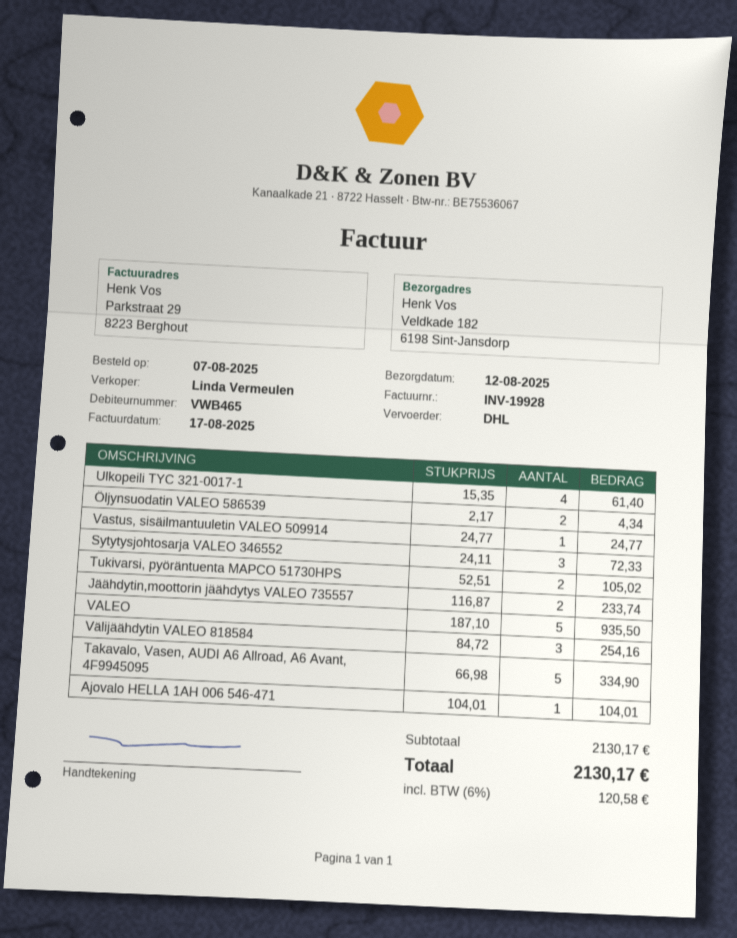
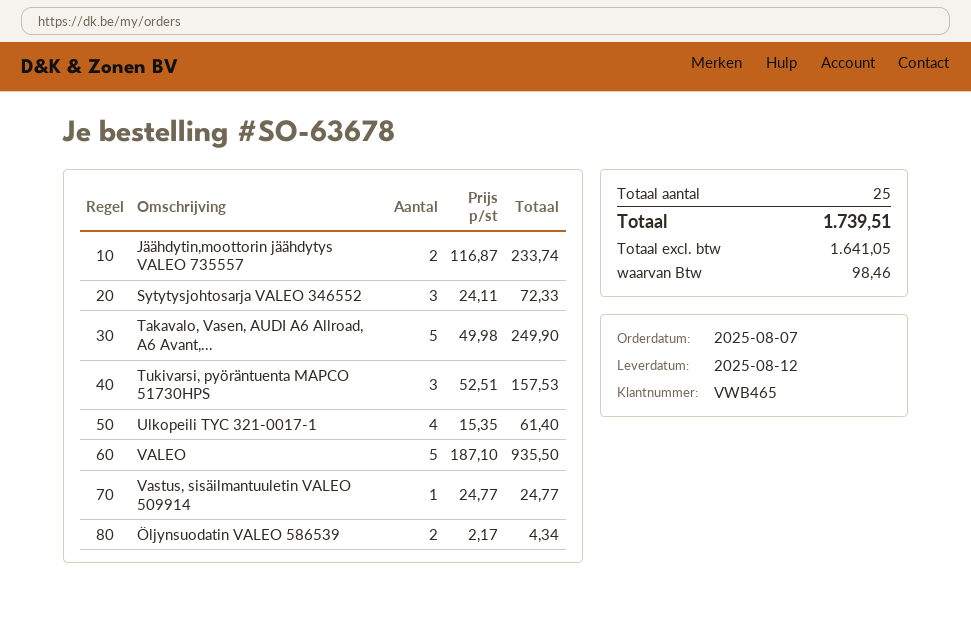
Tukivarsi, pyöräntuenta MAPCO 51730HPS: 2 x 52.51 = 105.02 -> 3 x 52.51 = 157.53
Välijäähdytin VALEO 818584: 3 x 84.72 = 254.16 -> none
Takavalo, Vasen, AUDI A6 Allroad, A6 Avant, 4F9945095: 5 x 66.98 = 334.90 -> 5 x 49.98 = 249.90
Ajovalo HELLA 1AH 006 546-471: 1 x 104.01 = 104.01 -> none
tax: 120.58 -> 98.46
total: 2130.17 -> 1739.51

